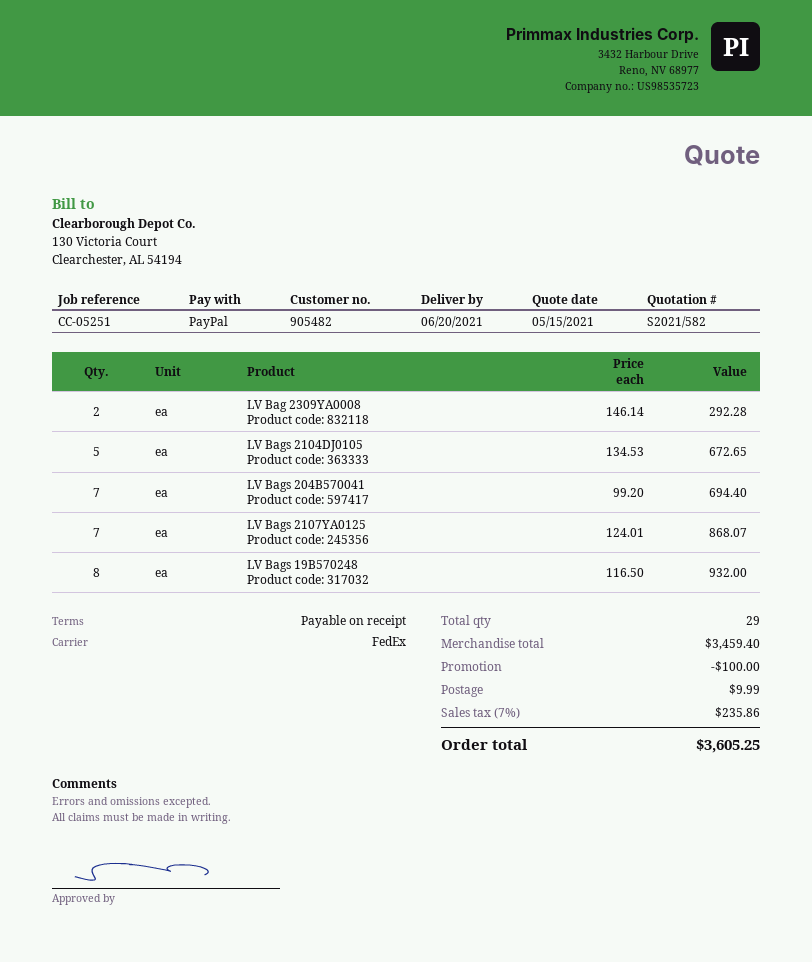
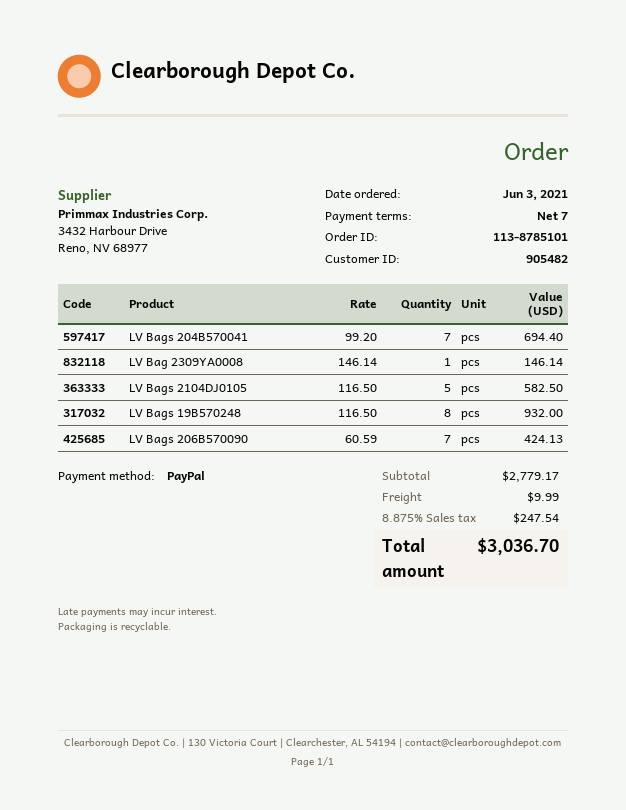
payment terms: on receipt -> 7 days
LV Bag 2309YA0008: 2 x 146.14 = 292.28 -> 1 x 146.14 = 146.14
LV Bags 2104DJ0105: 5 x 134.53 = 672.65 -> 5 x 116.50 = 582.50
LV Bags 2107YA0125: 7 x 124.01 = 868.07 -> none
LV Bags 206B570090: none -> 7 x 60.59 = 424.13
subtotal: 3459.40 -> 2779.17
discount: 100.00 -> none
tax: 7% = 235.86 -> 8.875% = 247.54
total: 3605.25 -> 3036.70

